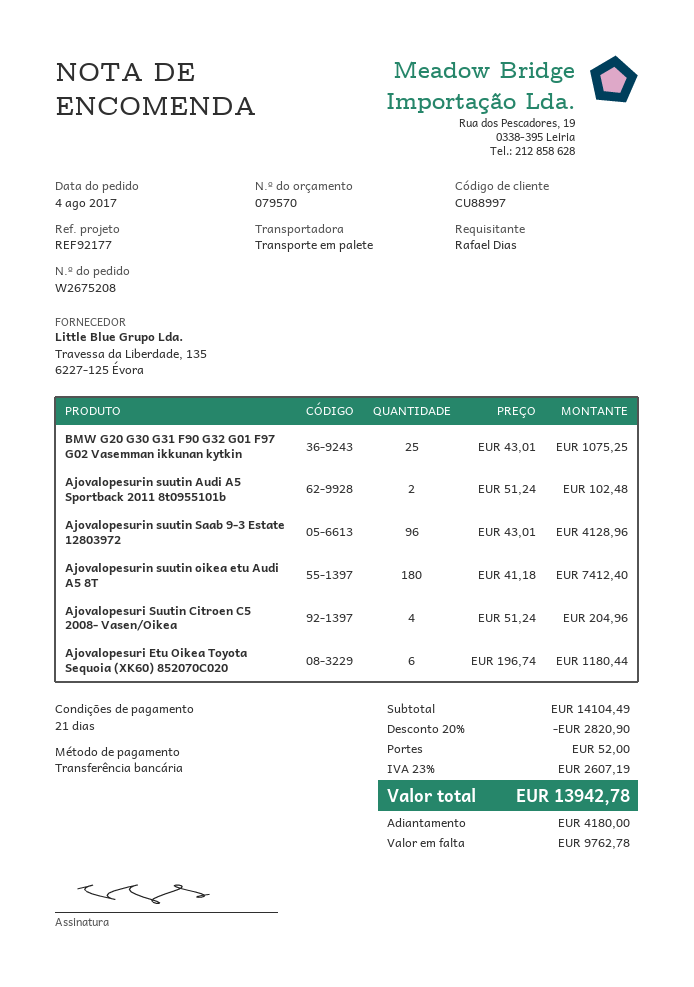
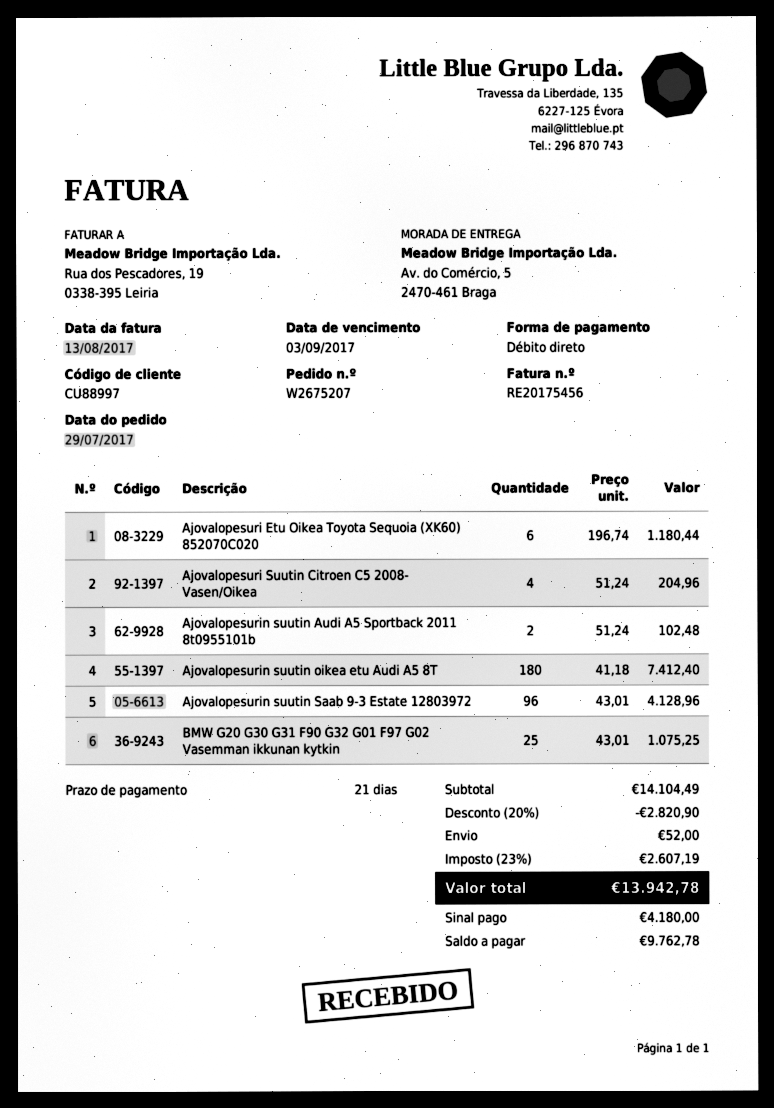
order number: W2675208 -> W2675207
order date: 2017-08-04 -> 2017-07-29
payment method: bank transfer -> direct debit

